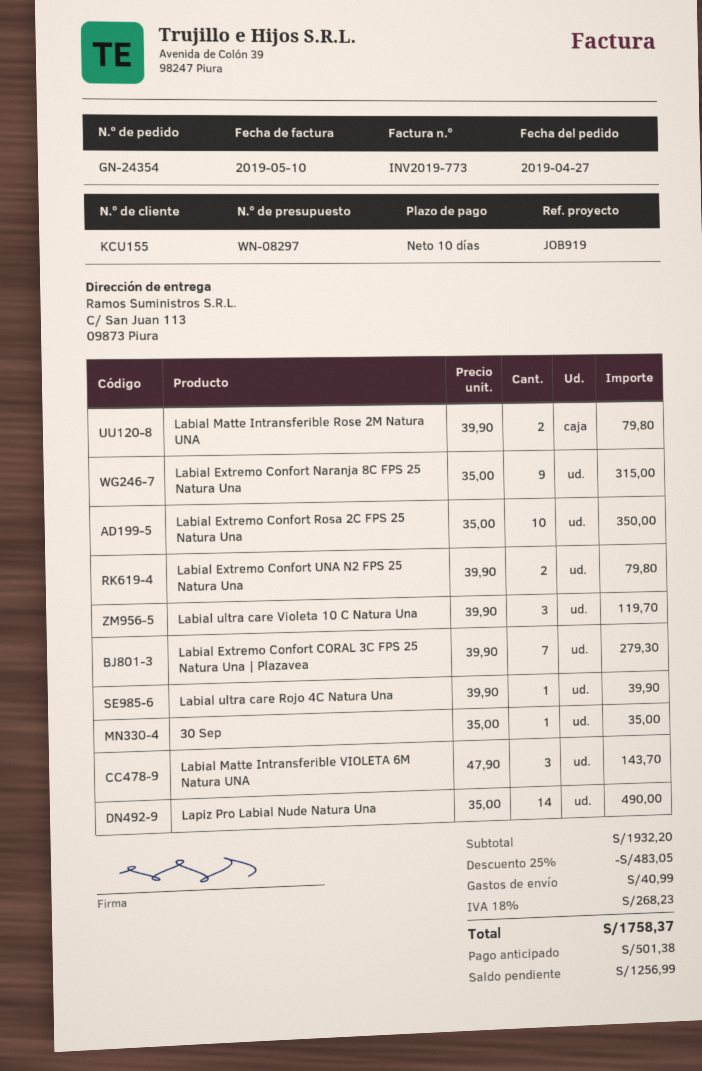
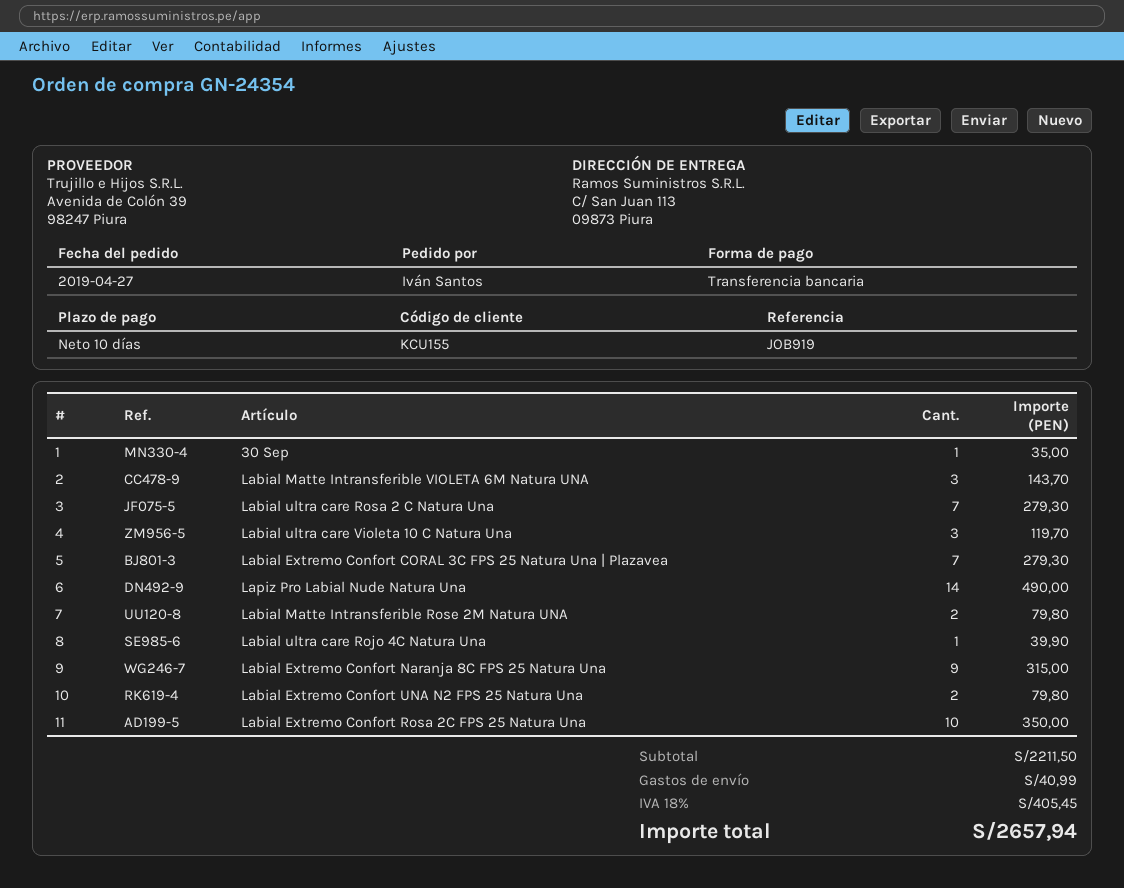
Labial ultra care Rosa 2 C Natura Una: none -> 7 for 279.30
subtotal: 1932.20 -> 2211.50
discount: 25% = 483.05 -> none
tax: 18% = 268.23 -> 18% = 405.45
total: 1758.37 -> 2657.94

